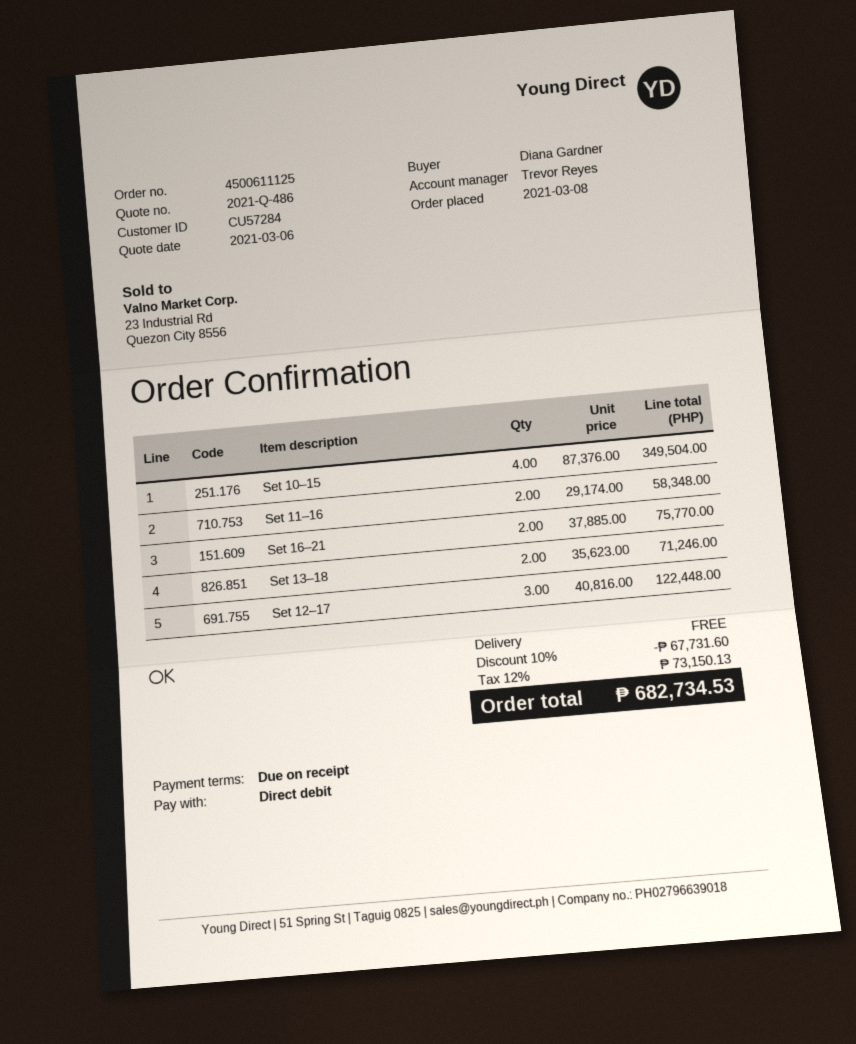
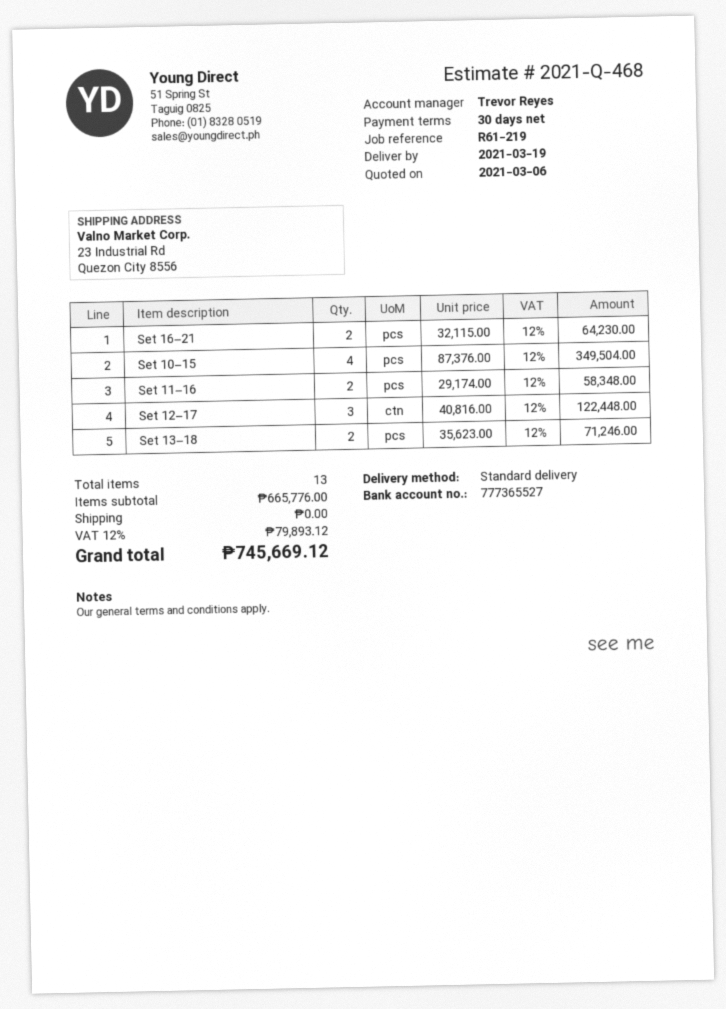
quote number: 2021-Q-486 -> 2021-Q-468
payment terms: on receipt -> 30 days
Set 16–21: 2 x 37885.00 = 75770.00 -> 2 x 32115.00 = 64230.00
discount: 10% = 67731.60 -> none
tax: 12% = 73150.13 -> 12% = 79893.12
total: 682734.53 -> 745669.12

